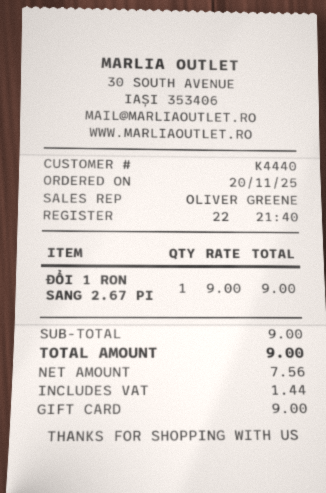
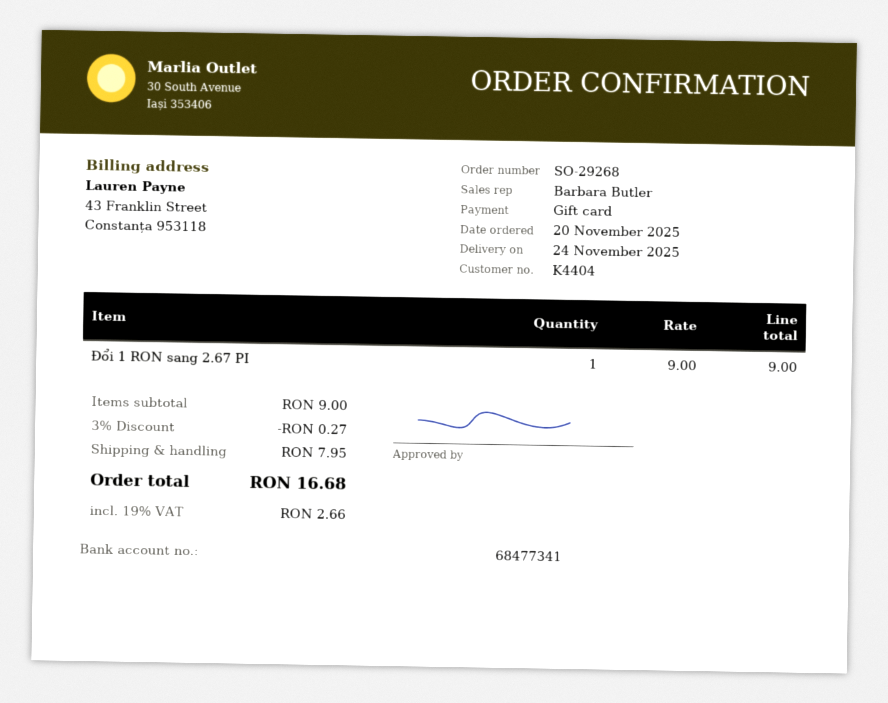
customer number: K4440 -> K4404
sales rep: OLIVER GREENE -> Barbara Butler
discount: none -> 3% = 0.27
shipping: none -> 7.95
tax: 1.44 -> 2.66
total: 9.00 -> 16.68

